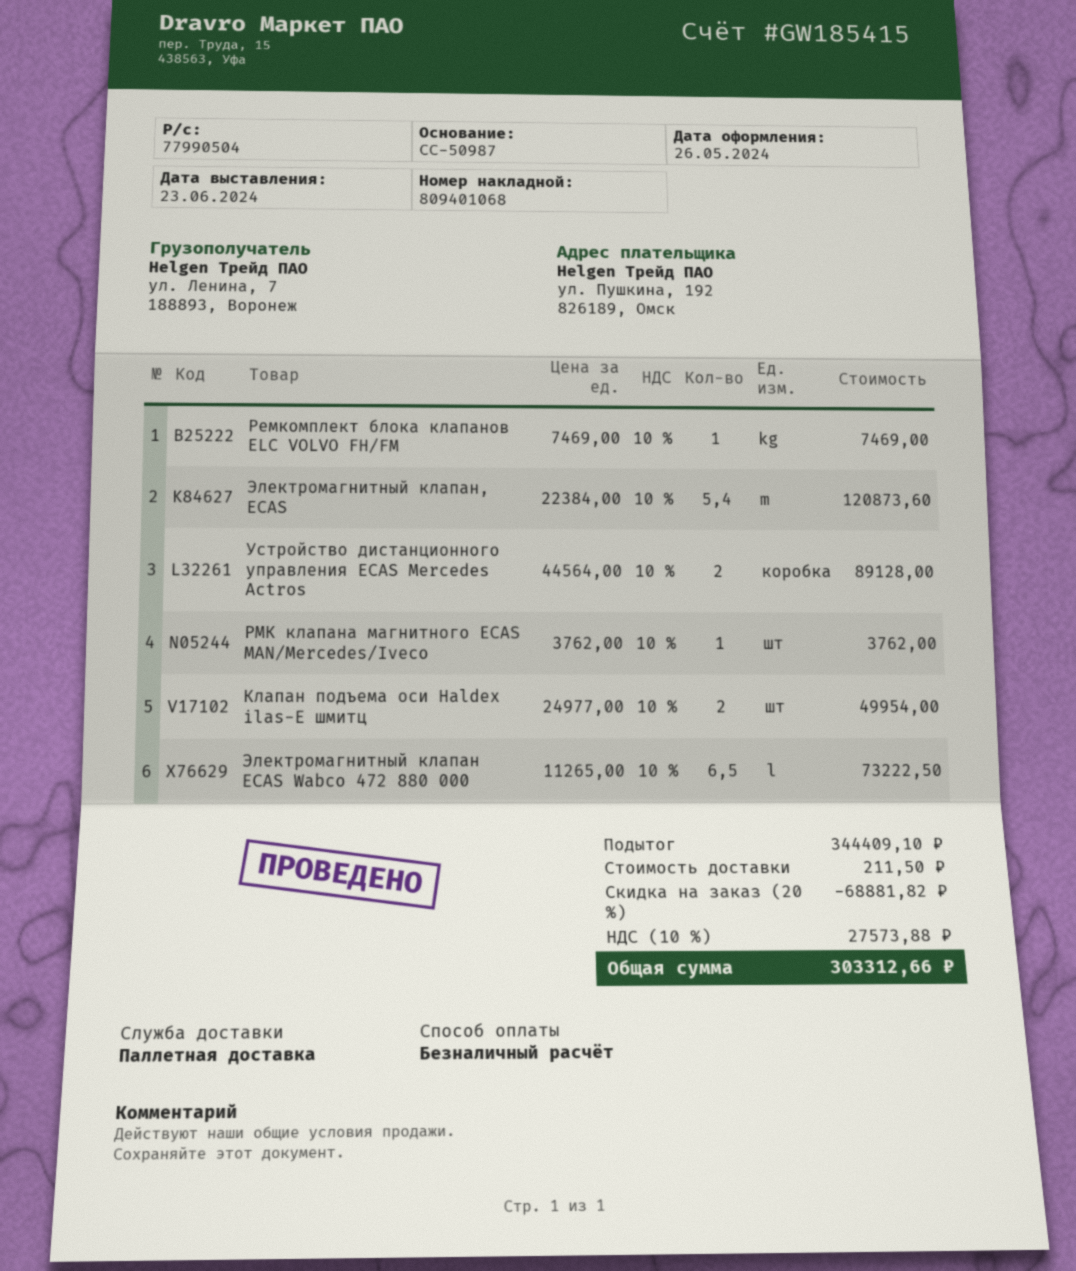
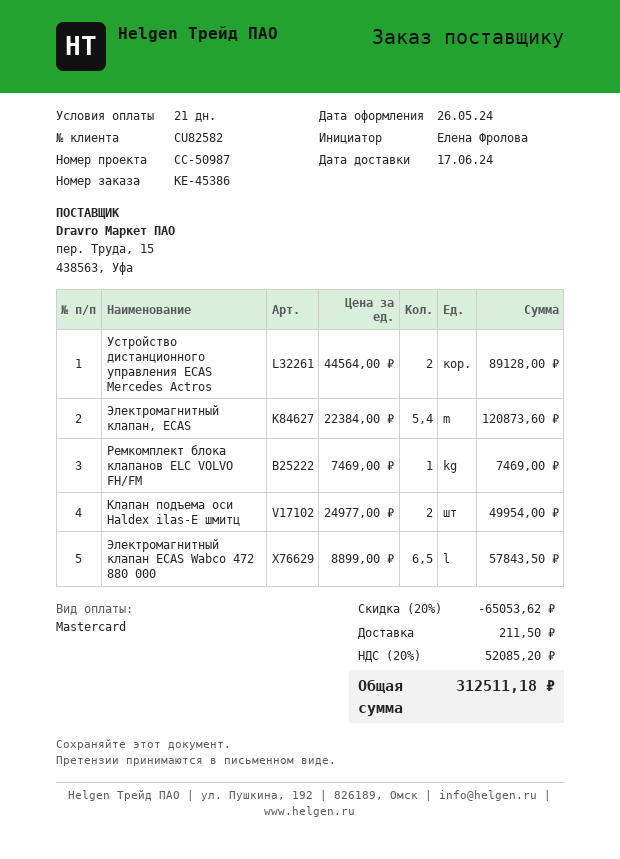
payment method: bank transfer -> Mastercard
РМК клапана магнитного ECAS MAN/Mercedes/Iveco: 1 x 3762.00 = 3762.00 -> none
Электромагнитный клапан ECAS Wabco 472 880 000: 6.5 x 11265.00 = 73222.50 -> 6.5 x 8899.00 = 57843.50
discount: 20% = 68881.82 -> 20% = 65053.62
tax: 10% = 27573.88 -> 20% = 52085.20
total: 303312.66 -> 312511.18

